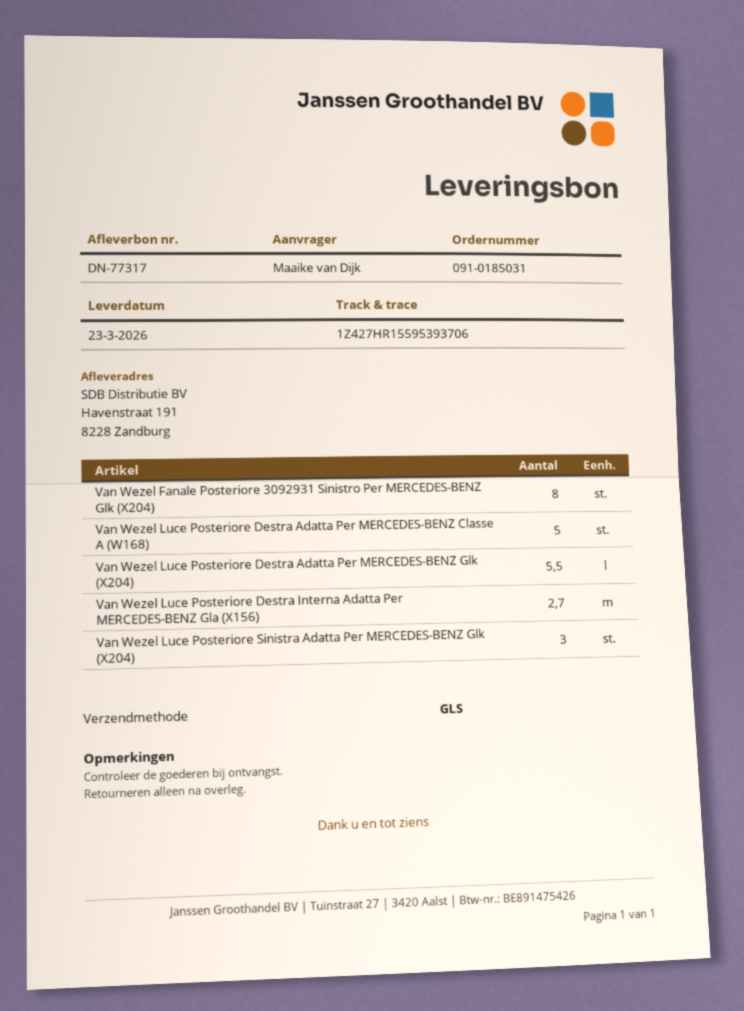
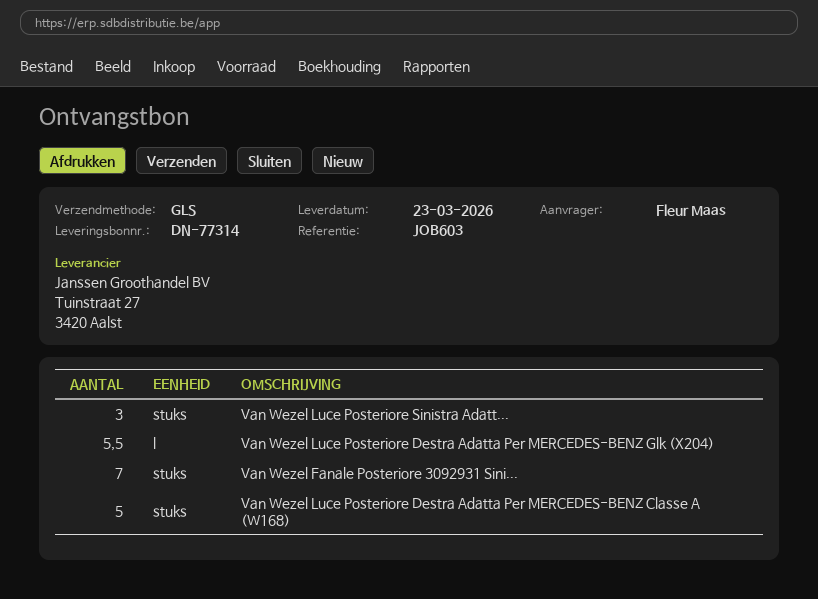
delivery note number: DN-77317 -> DN-77314
ordered by: Maaike van Dijk -> Fleur Maas
Van Wezel Fanale Posteriore 3092931 Sinistro Per MERCEDES-BENZ Glk (X204): 8 -> 7
Van Wezel Luce Posteriore Destra Interna Adatta Per MERCEDES-BENZ Gla (X156): 2.7 -> none

